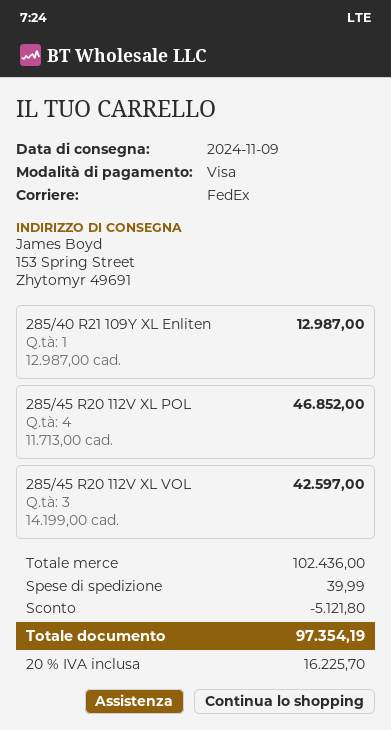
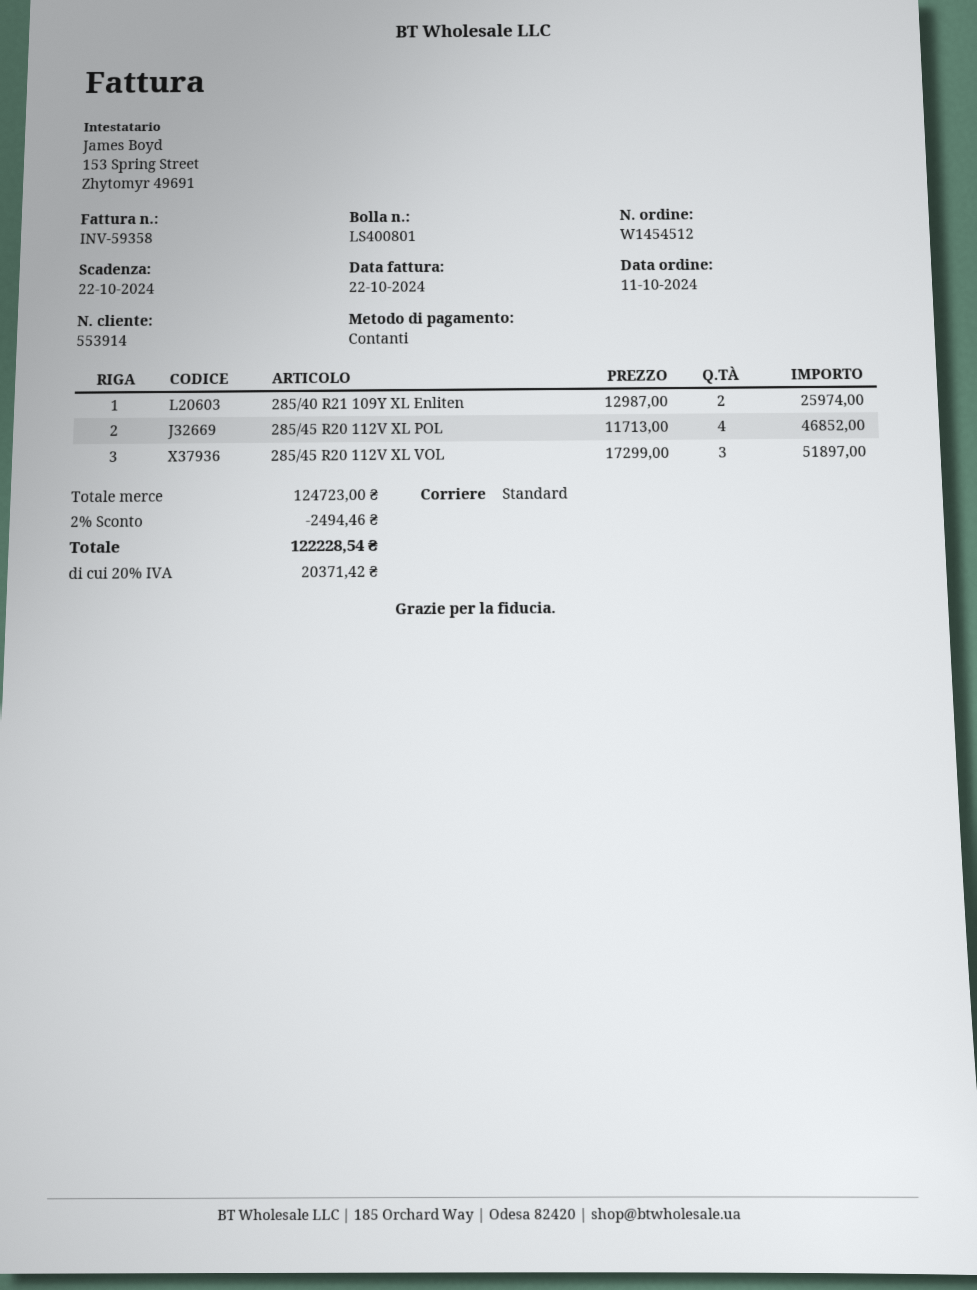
payment method: Visa -> cash
shipping method: FedEx -> standard
285/40 R21 109Y XL Enliten: 1 x 12987.00 = 12987.00 -> 2 x 12987.00 = 25974.00
285/45 R20 112V XL VOL: 3 x 14199.00 = 42597.00 -> 3 x 17299.00 = 51897.00
subtotal: 102436.00 -> 124723.00
discount: 5121.80 -> 2494.46
shipping: 39.99 -> none
tax: 20% = 16225.70 -> 20% = 20371.42
total: 97354.19 -> 122228.54

